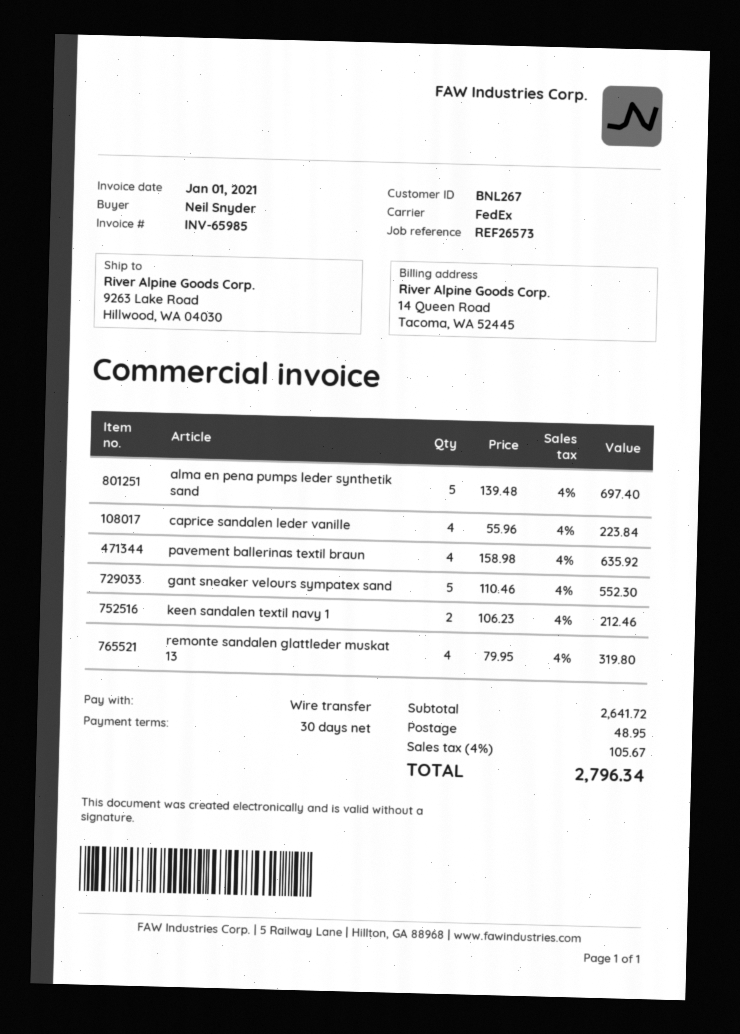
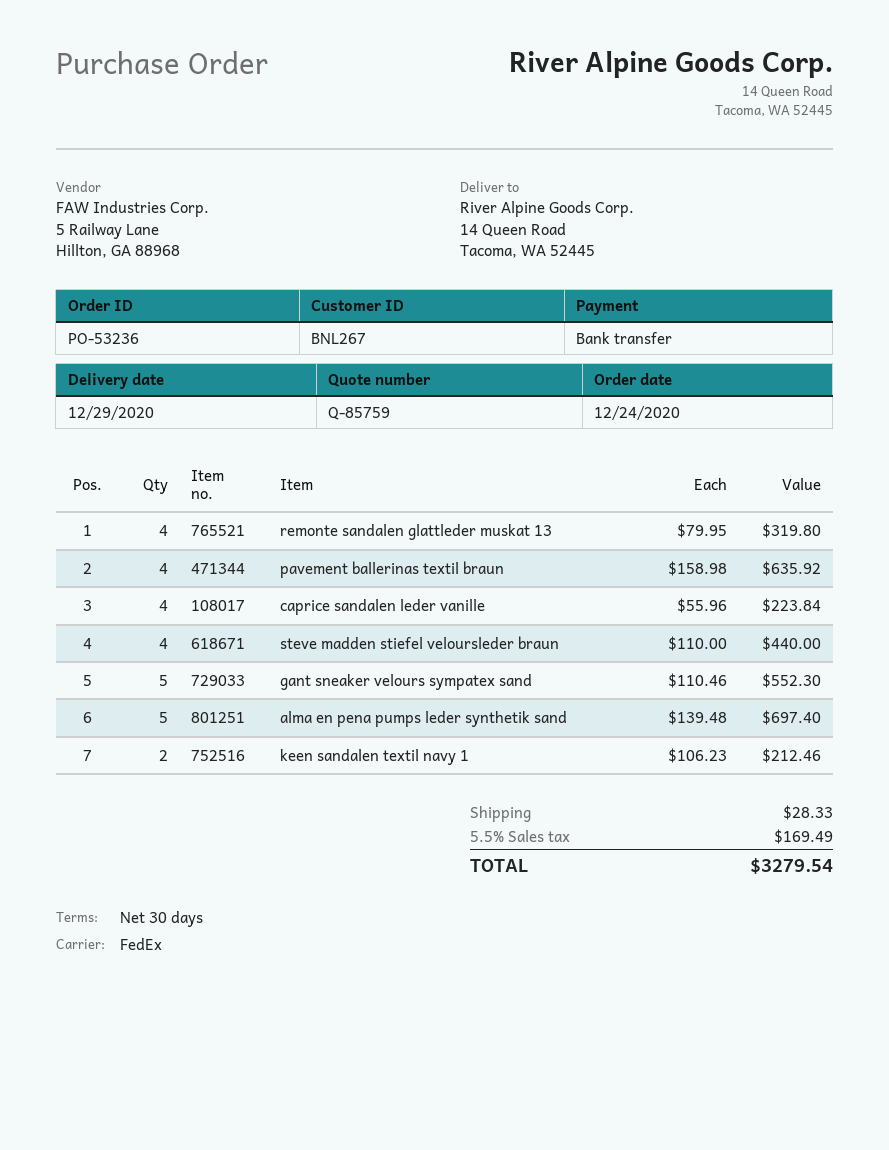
ship to: 9263 Lake Road, Hillwood, WA 04030 -> 14 Queen Road, Tacoma, WA 52445
steve madden stiefel veloursleder braun: none -> 4 x 110.00 = 440.00
shipping: 48.95 -> 28.33
tax: 4% = 105.67 -> 5.5% = 169.49
total: 2796.34 -> 3279.54

